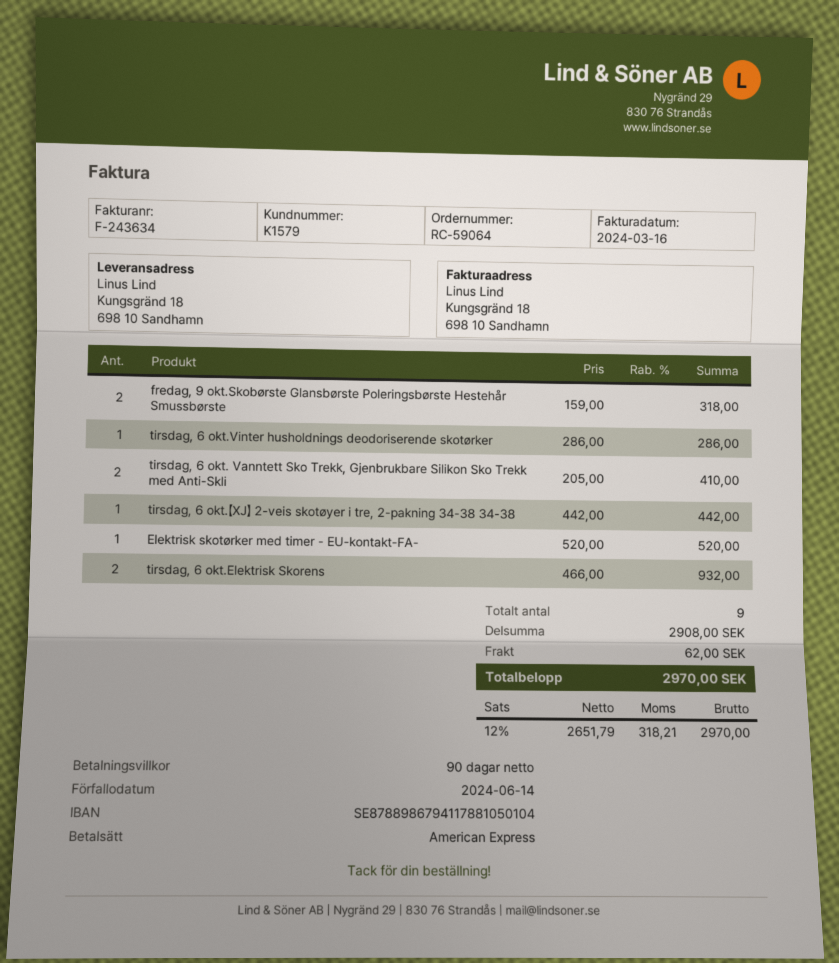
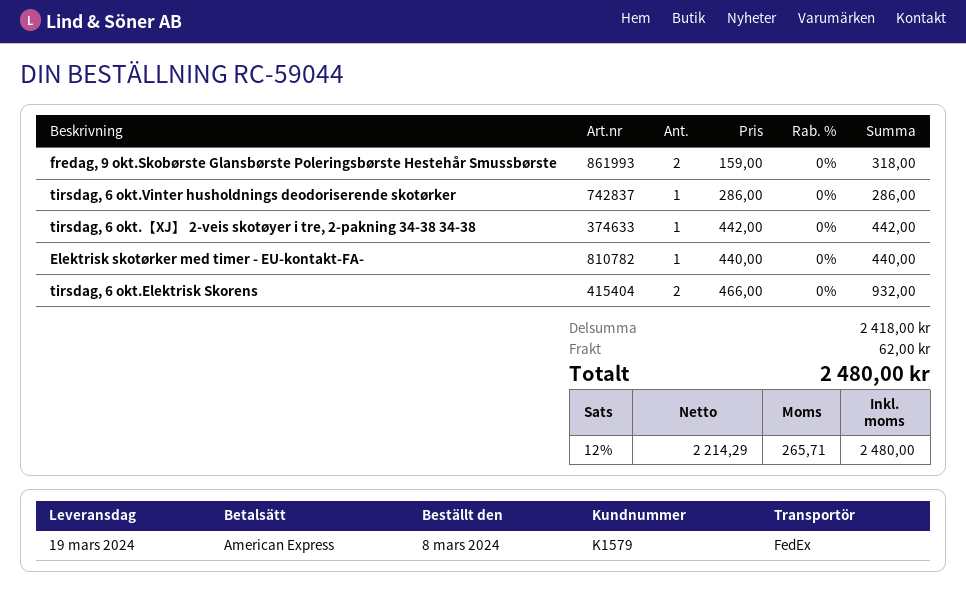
order number: RC-59064 -> RC-59044
tirsdag, 6 okt. Vanntett Sko Trekk, Gjenbrukbare Silikon Sko Trekk med Anti-Skli: 2 x 205.00 = 410.00 -> none
Elektrisk skotørker med timer - EU-kontakt-FA-: 1 x 520.00 = 520.00 -> 1 x 440.00 = 440.00
subtotal: 2908.00 -> 2418.00
net: 2651.79 -> 2214.29
tax: 12% = 318.21 -> 12% = 265.71
total: 2970.00 -> 2480.00

